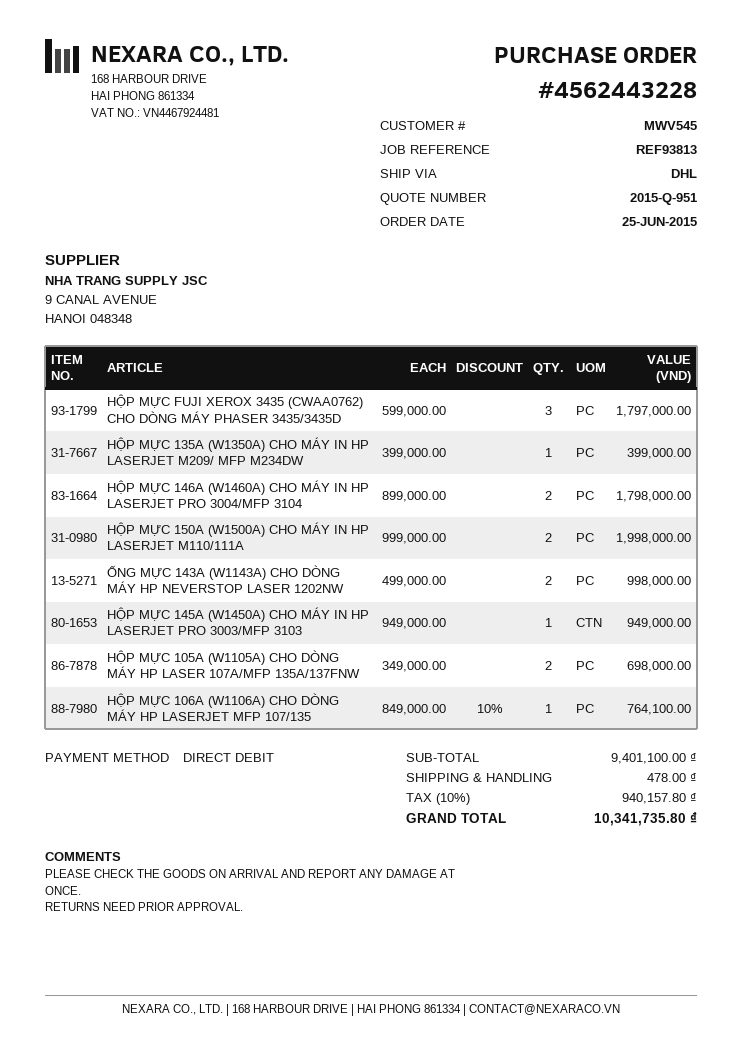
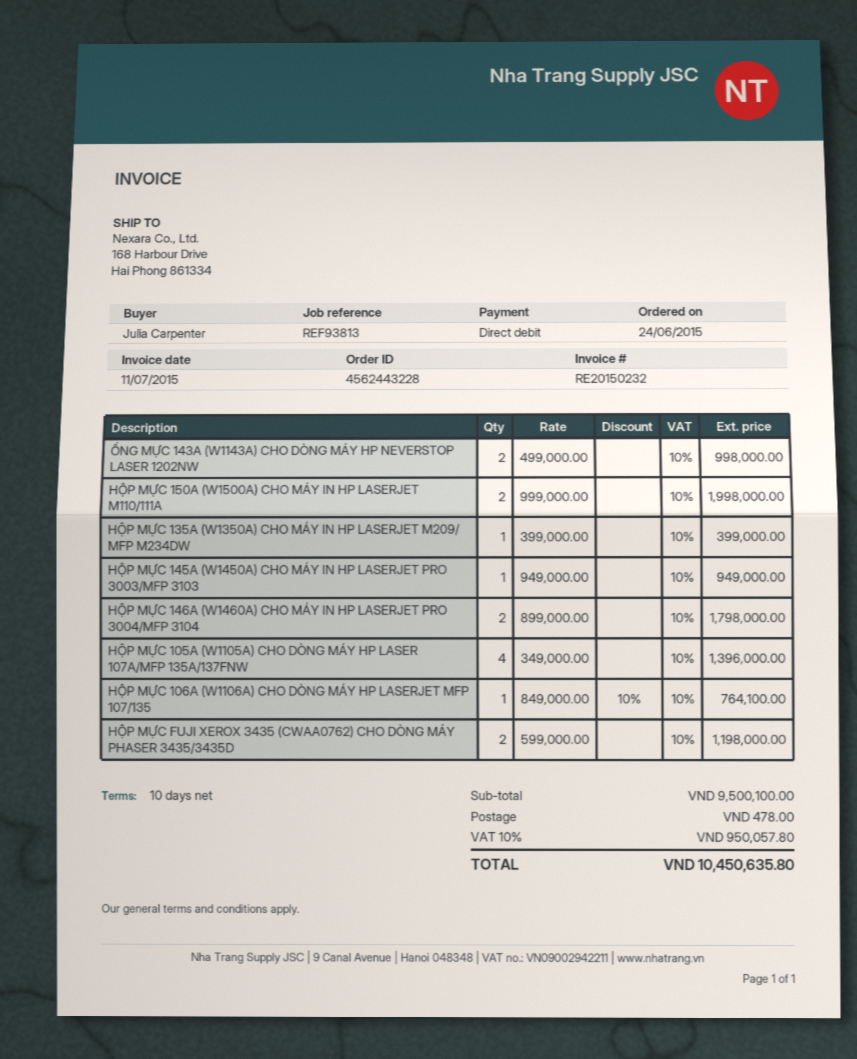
order date: 2015-06-25 -> 2015-06-24
HỘP MỰC FUJI XEROX 3435 (CWAA0762) CHO DÒNG MÁY PHASER 3435/3435D: 3 x 599000.00 = 1797000.00 -> 2 x 599000.00 = 1198000.00
HỘP MỰC 105A (W1105A) CHO DÒNG MÁY HP LASER 107A/MFP 135A/137FNW: 2 x 349000.00 = 698000.00 -> 4 x 349000.00 = 1396000.00
subtotal: 9401100.00 -> 9500100.00
tax: 10% = 940157.80 -> 10% = 950057.80
total: 10341735.80 -> 10450635.80

